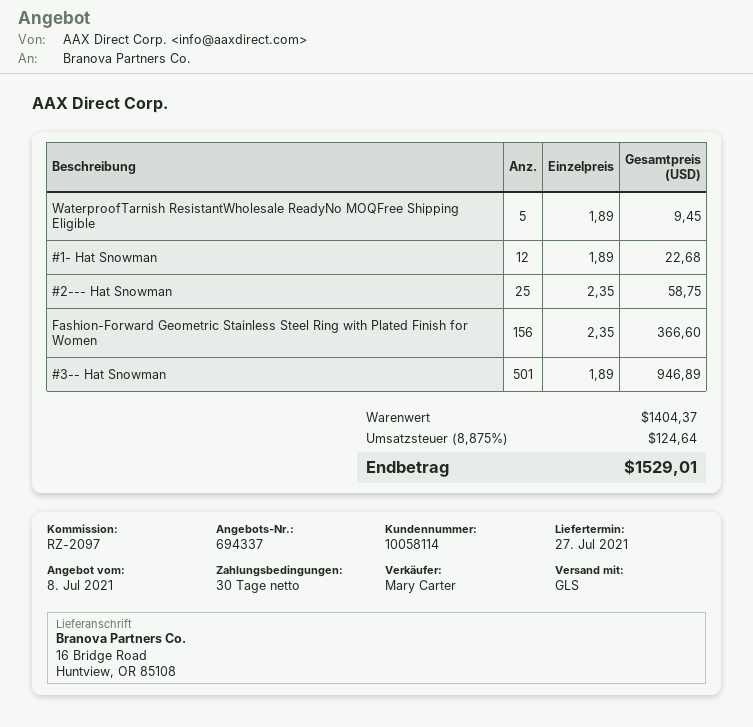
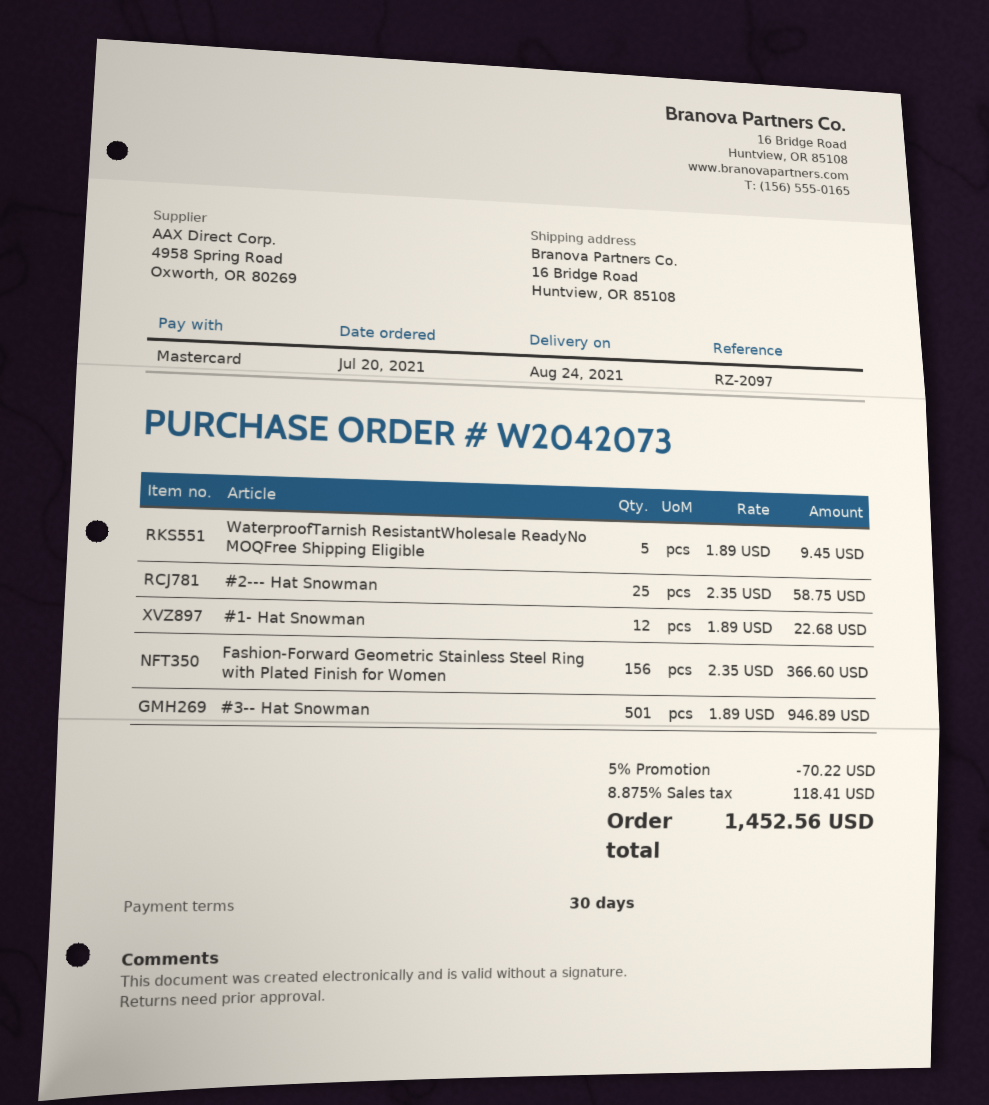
delivery date: 2021-07-27 -> 2021-08-24
discount: none -> 5% = 70.22
tax: 8.875% = 124.64 -> 8.875% = 118.41
total: 1529.01 -> 1452.56

